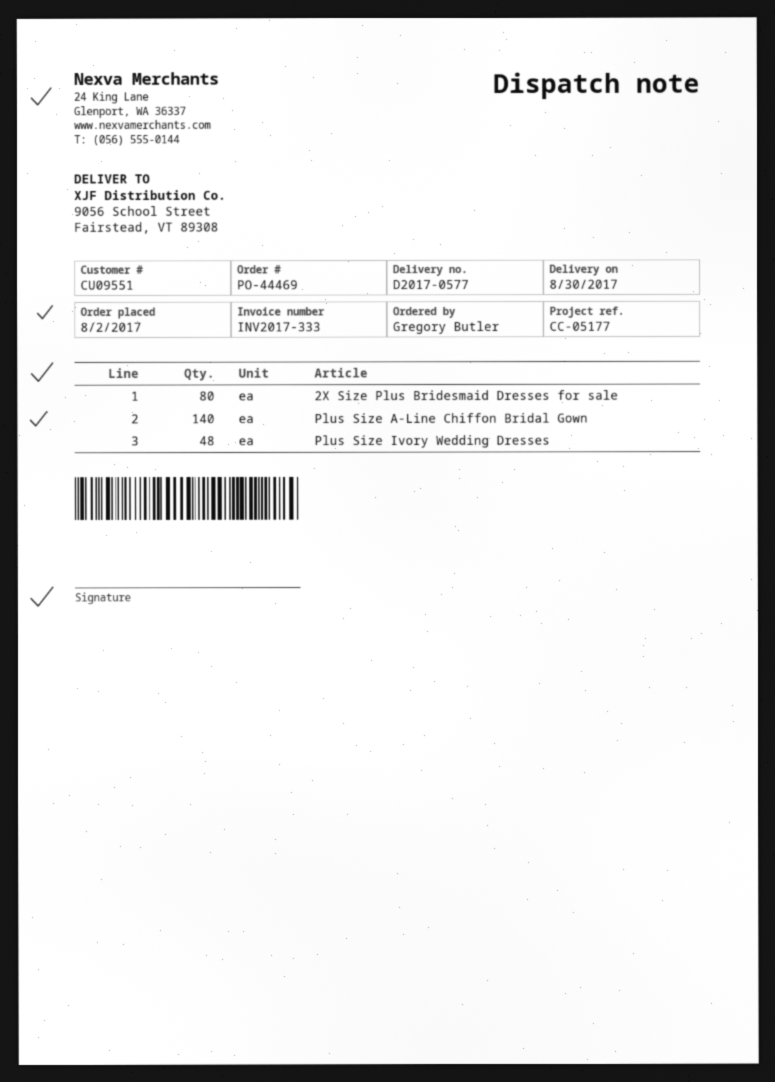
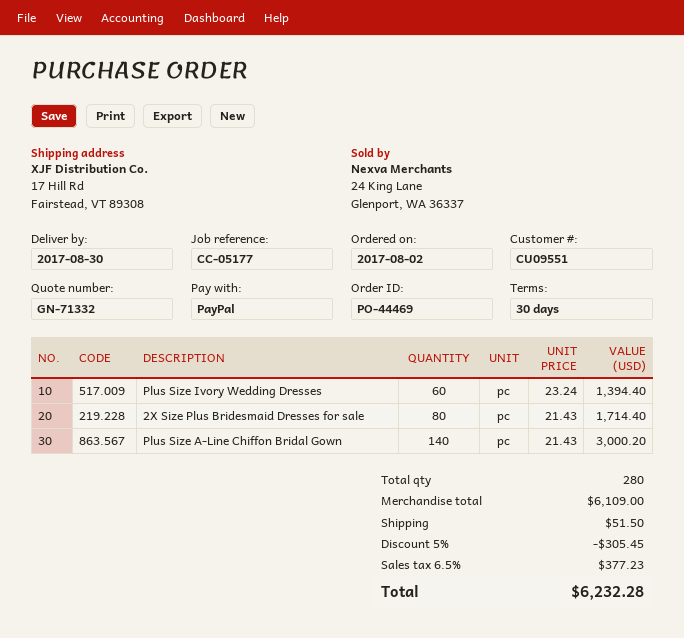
ship to: 9056 School Street, Fairstead, VT 89308 -> 17 Hill Rd, Fairstead, VT 89308
Plus Size Ivory Wedding Dresses: 48 -> 60

